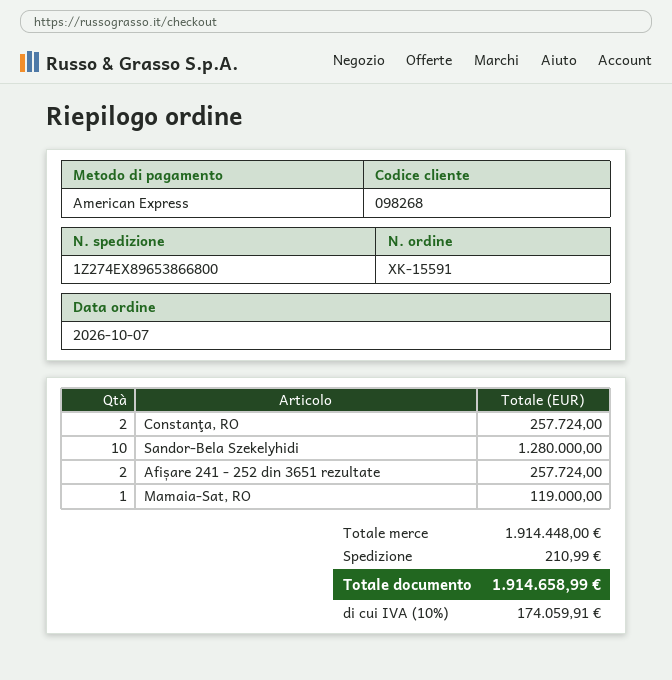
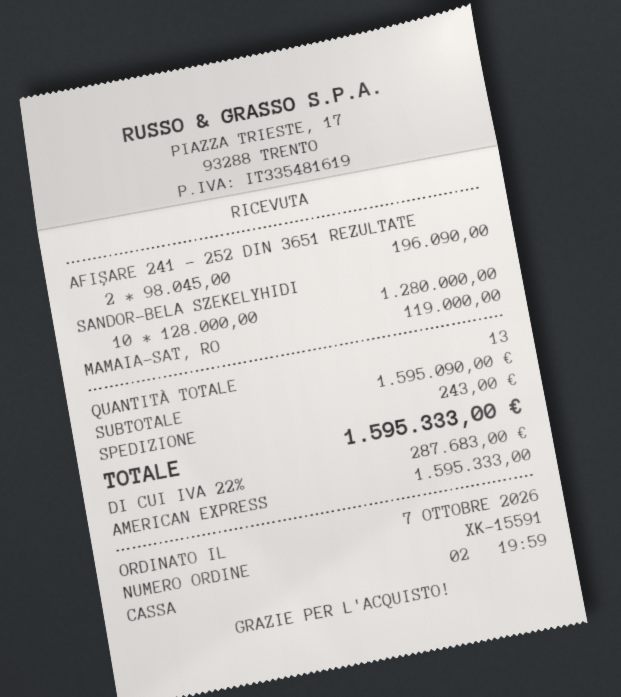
Constanţa, RO: 2 for 257724.00 -> none
Afișare 241 - 252 din 3651 rezultate: 2 for 257724.00 -> 2 for 196090.00
subtotal: 1914448.00 -> 1595090.00
shipping: 210.99 -> 243.00
tax: 10% = 174059.91 -> 22% = 287683.00
total: 1914658.99 -> 1595333.00

